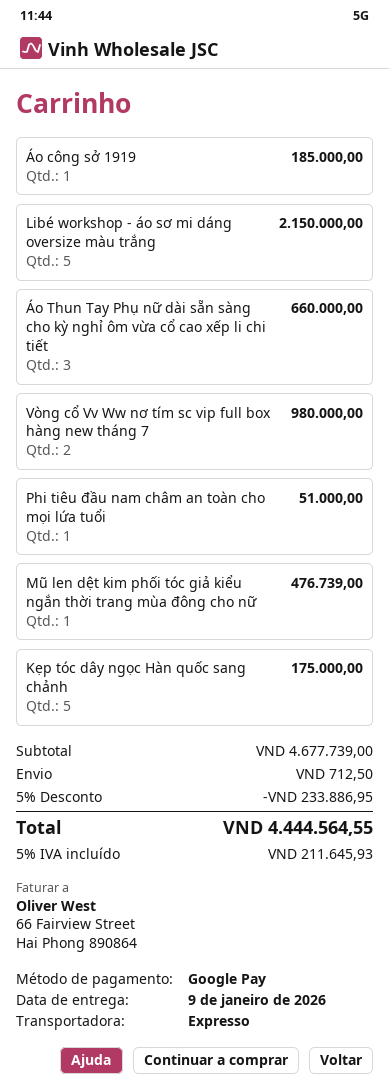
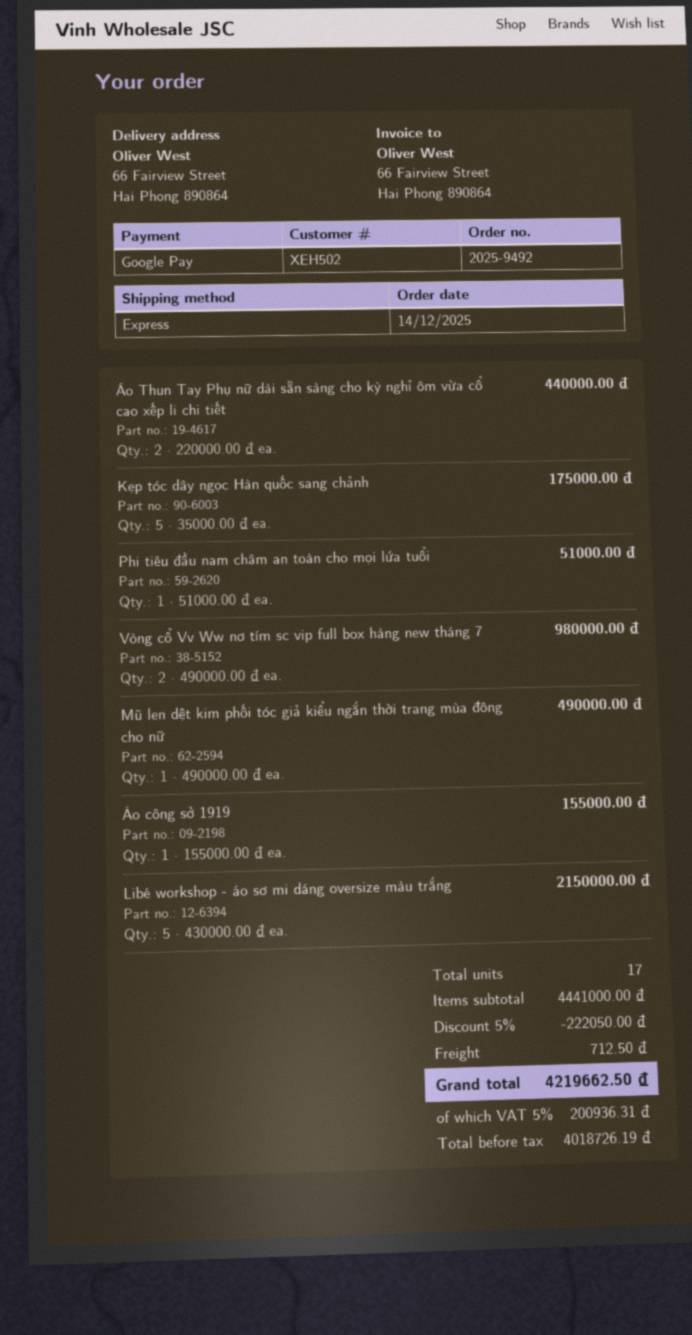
Áo công sở 1919: 1 for 185000.00 -> 1 for 155000.00
Áo Thun Tay Phụ nữ dài sẵn sàng cho kỳ nghỉ ôm vừa cổ cao xếp li chi tiết: 3 for 660000.00 -> 2 for 440000.00
Mũ len dệt kim phối tóc giả kiểu ngắn thời trang mùa đông cho nữ: 1 for 476739.00 -> 1 for 490000.00
subtotal: 4677739.00 -> 4441000.00
discount: 5% = 233886.95 -> 5% = 222050.00
tax: 5% = 211645.93 -> 5% = 200936.31
total: 4444564.55 -> 4219662.50

